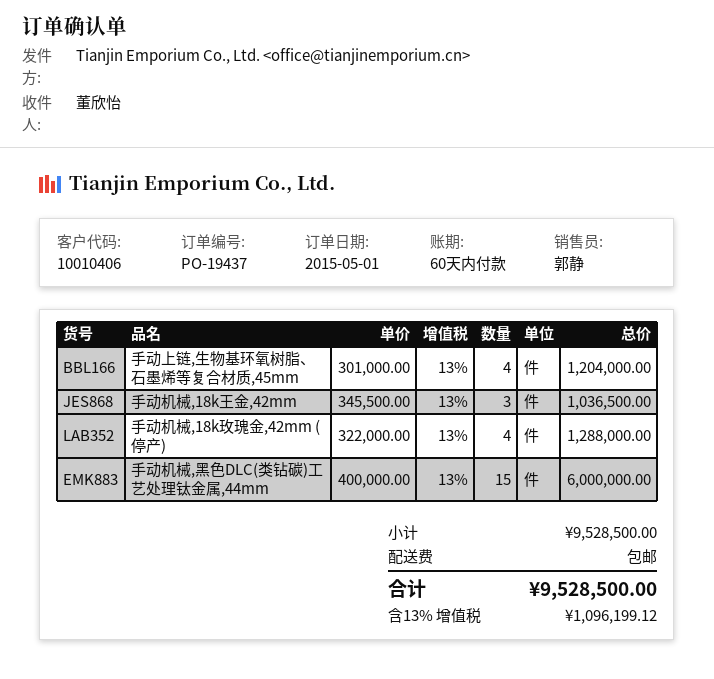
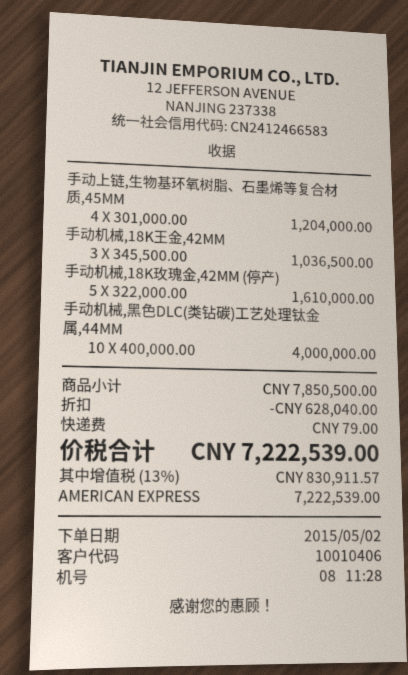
order date: 2015-05-01 -> 2015-05-02
手动机械,18k玫瑰金,42mm (停产): 4 x 322000.00 = 1288000.00 -> 5 x 322000.00 = 1610000.00
手动机械,黑色DLC(类钻碳)工艺处理钛金属,44mm: 15 x 400000.00 = 6000000.00 -> 10 x 400000.00 = 4000000.00
subtotal: 9528500.00 -> 7850500.00
discount: none -> 628040.00
shipping: 0.00 -> 79.00
tax: 13% = 1096199.12 -> 13% = 830911.57
total: 9528500.00 -> 7222539.00

